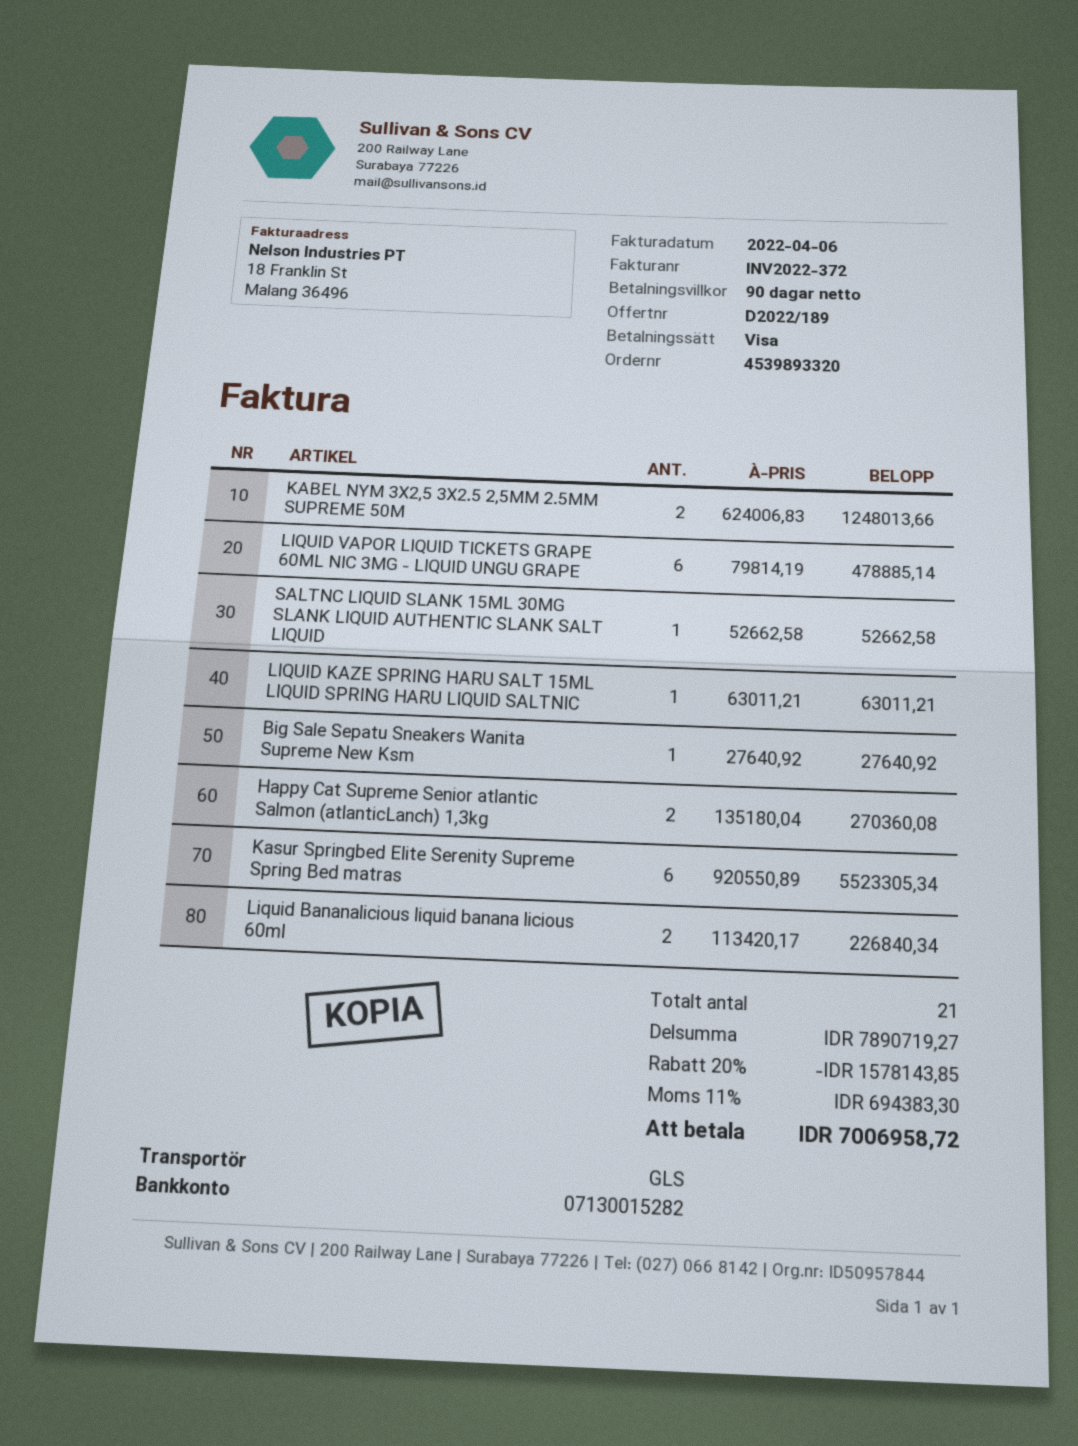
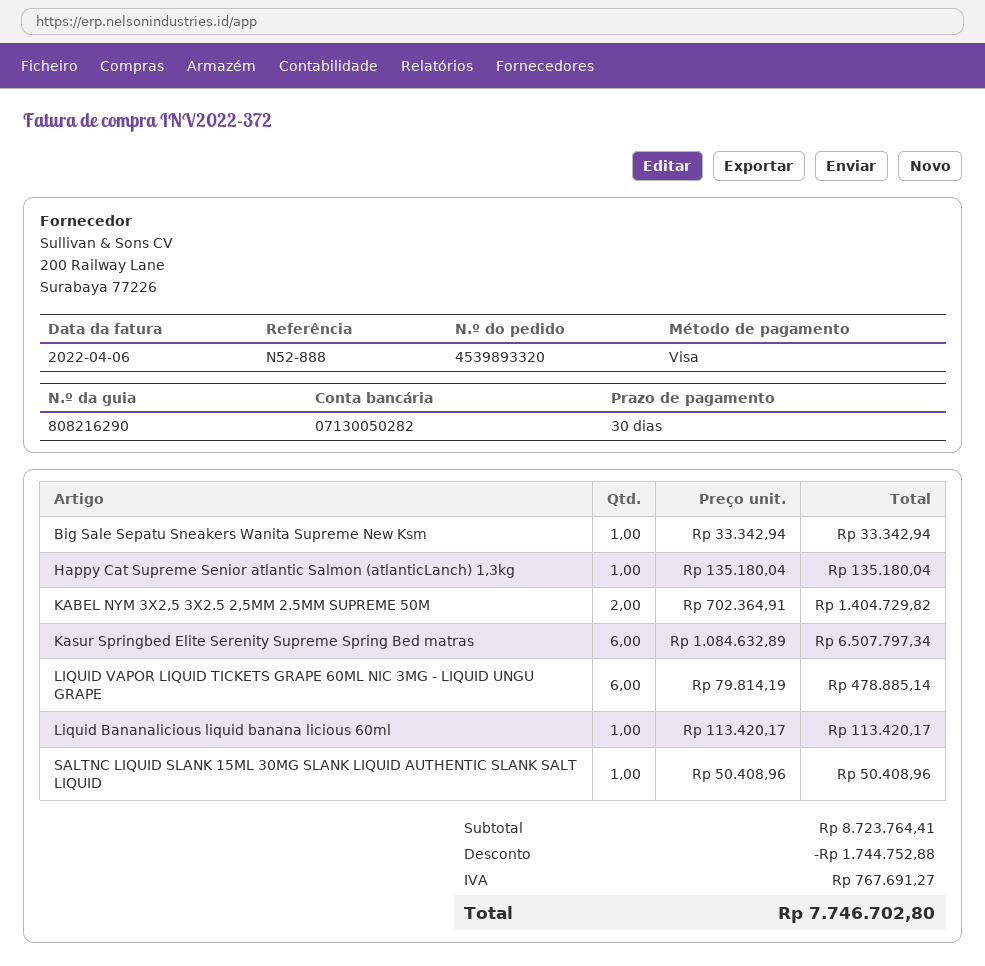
payment terms: 90 days -> 30 days
bank account: 07130015282 -> 07130050282
KABEL NYM 3X2,5 3X2.5 2,5MM 2.5MM SUPREME 50M: 2 x 624006.83 = 1248013.66 -> 2 x 702364.91 = 1404729.82
SALTNC LIQUID SLANK 15ML 30MG SLANK LIQUID AUTHENTIC SLANK SALT LIQUID: 1 x 52662.58 = 52662.58 -> 1 x 50408.96 = 50408.96
LIQUID KAZE SPRING HARU SALT 15ML LIQUID SPRING HARU LIQUID SALTNIC: 1 x 63011.21 = 63011.21 -> none
Big Sale Sepatu Sneakers Wanita Supreme New Ksm: 1 x 27640.92 = 27640.92 -> 1 x 33342.94 = 33342.94
Happy Cat Supreme Senior atlantic Salmon (atlanticLanch) 1,3kg: 2 x 135180.04 = 270360.08 -> 1 x 135180.04 = 135180.04
Kasur Springbed Elite Serenity Supreme Spring Bed matras: 6 x 920550.89 = 5523305.34 -> 6 x 1084632.89 = 6507797.34
Liquid Bananalicious liquid banana licious 60ml: 2 x 113420.17 = 226840.34 -> 1 x 113420.17 = 113420.17
subtotal: 7890719.27 -> 8723764.41
discount: 1578143.85 -> 1744752.88
tax: 694383.30 -> 767691.27
total: 7006958.72 -> 7746702.80

